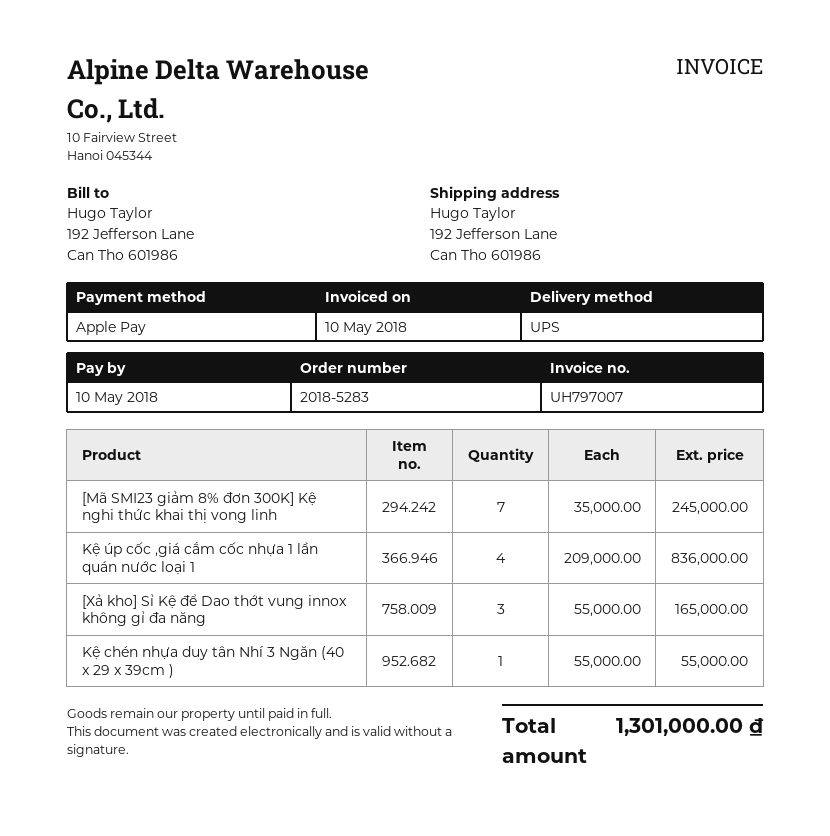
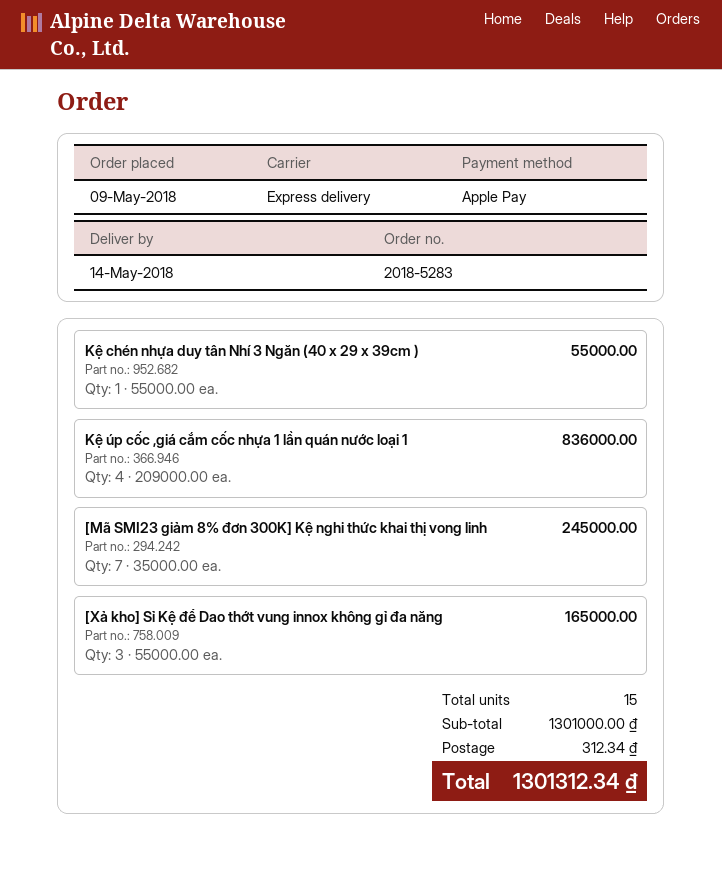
shipping method: UPS -> express
shipping: none -> 312.34
total: 1301000.00 -> 1301312.34

